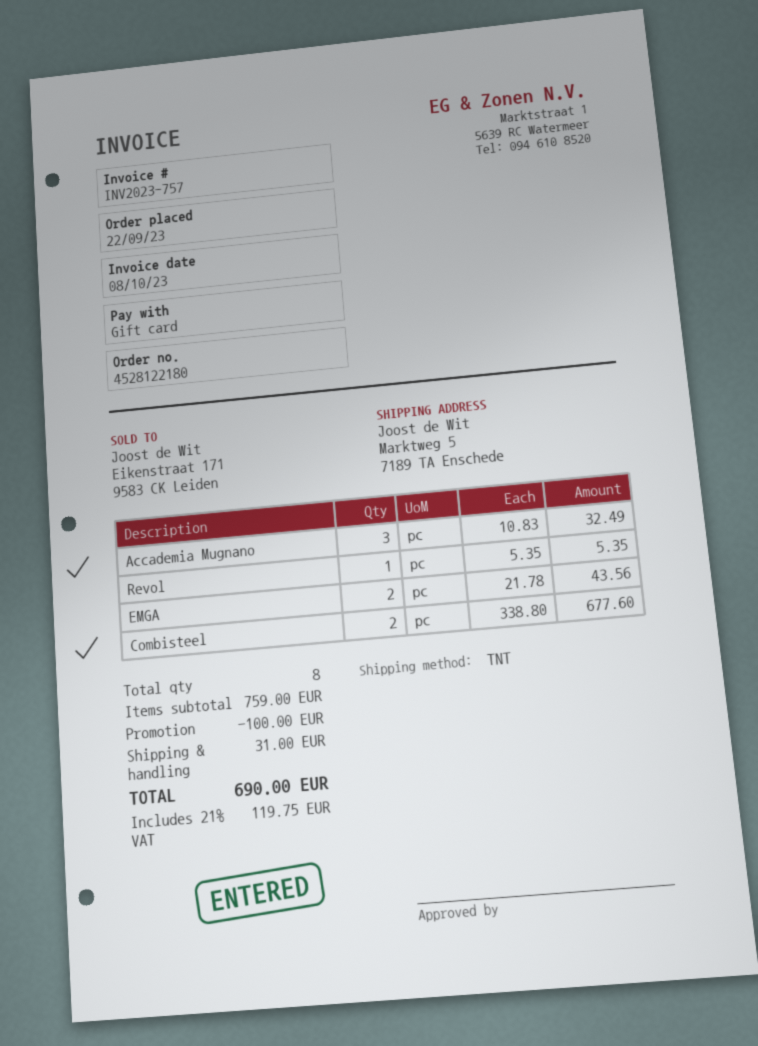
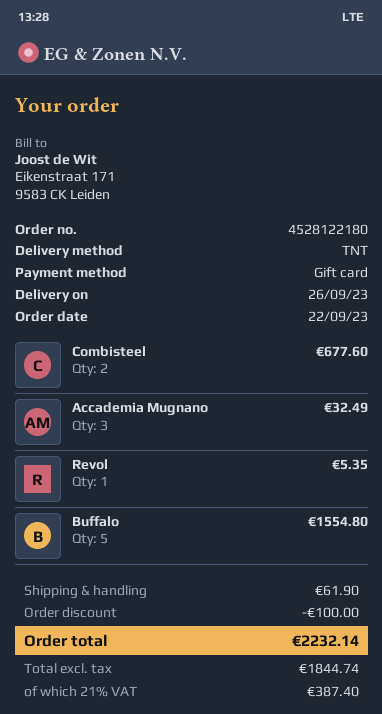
EMGA: 2 for 43.56 -> none
Buffalo: none -> 5 for 1554.80
shipping: 31.00 -> 61.90
tax: 21% = 119.75 -> 21% = 387.40
total: 690.00 -> 2232.14

